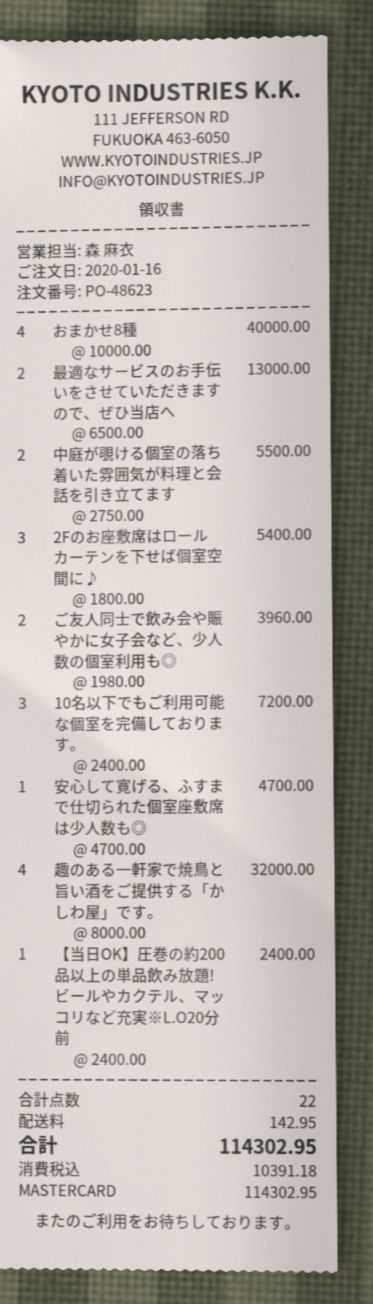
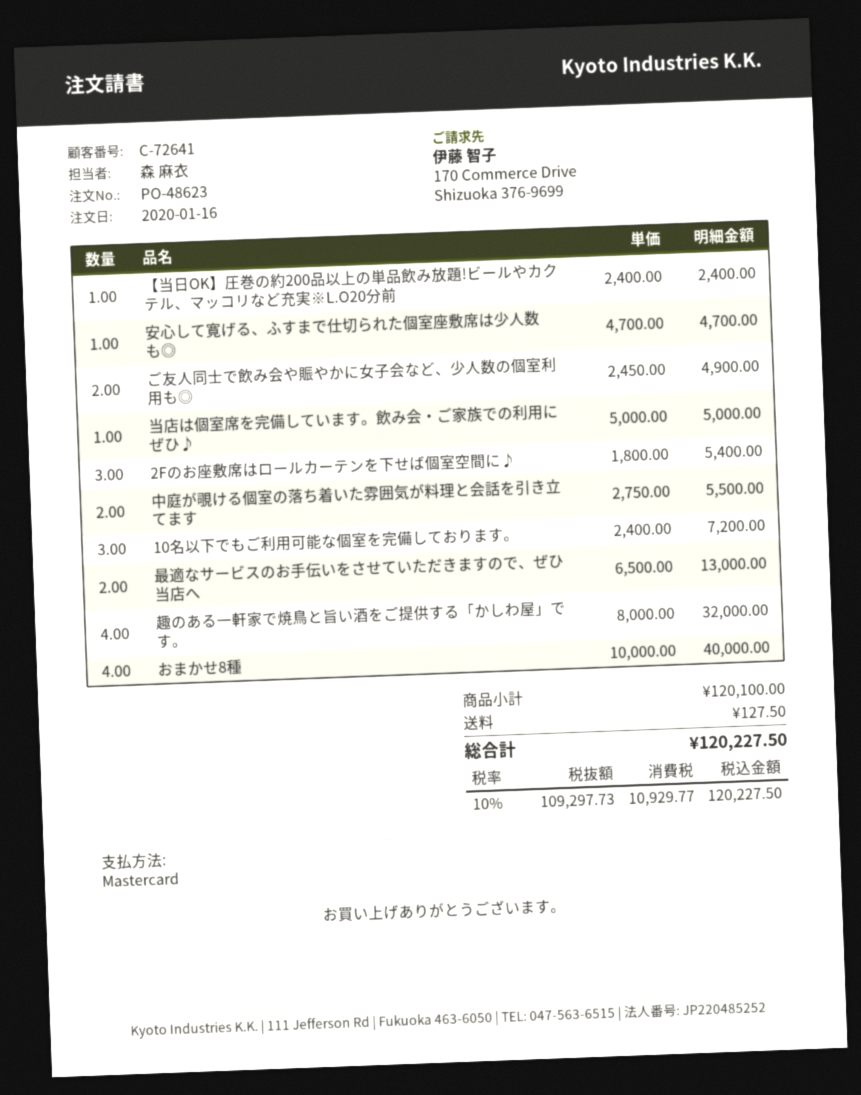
ご友人同士で飲み会や賑やかに女子会など、少人数の個室利用も◎: 2 x 1980.00 = 3960.00 -> 2 x 2450.00 = 4900.00
当店は個室席を完備しています。飲み会・ご家族での利用にぜひ♪: none -> 1 x 5000.00 = 5000.00
shipping: 142.95 -> 127.50
tax: 10391.18 -> 10929.77
total: 114302.95 -> 120227.50

